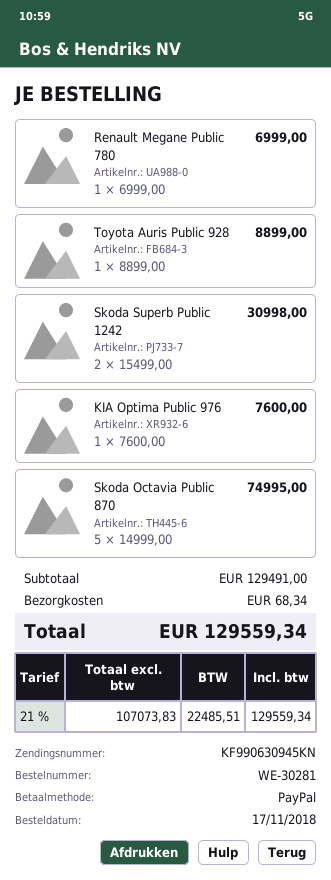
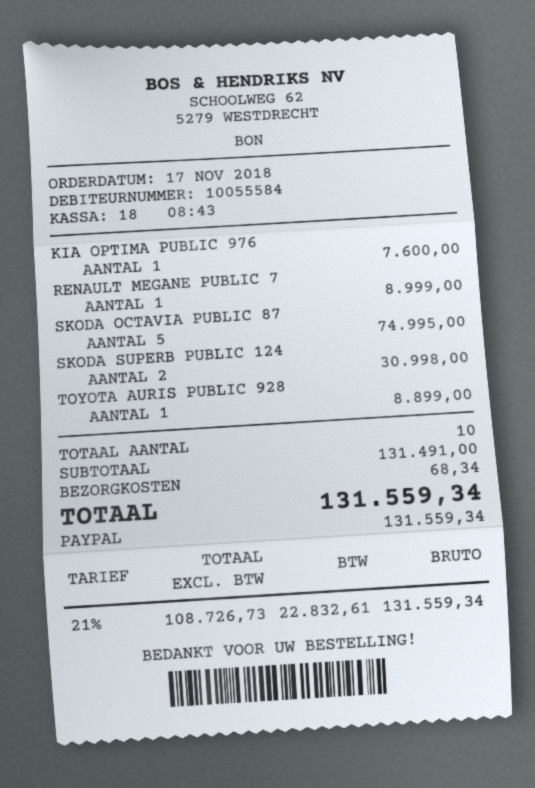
Renault Megane Public 780: 1 for 6999.00 -> 1 for 8999.00
subtotal: 129491.00 -> 131491.00
net: 107073.83 -> 108726.73
tax: 21% = 22485.51 -> 21% = 22832.61
total: 129559.34 -> 131559.34

